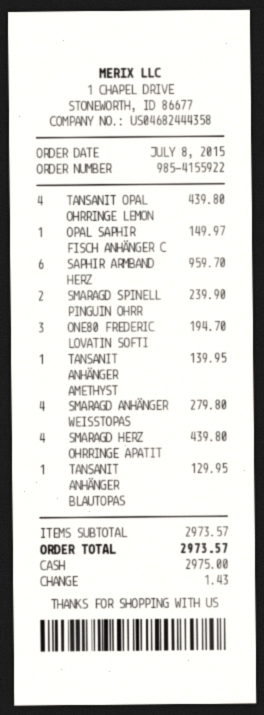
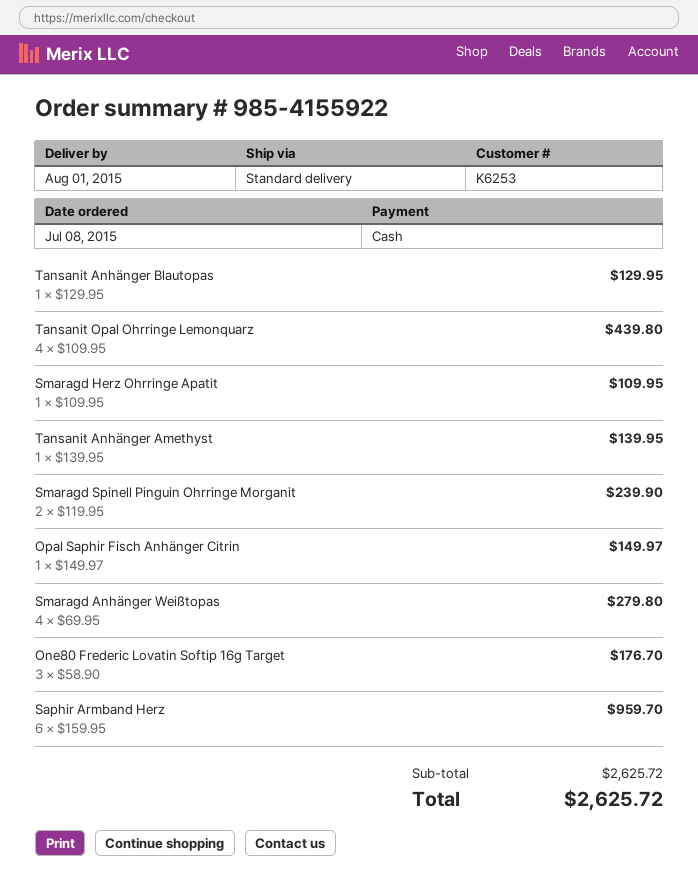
ONE80 FREDERIC LOVATIN SOFTI: 3 for 194.70 -> 3 for 176.70
SMARAGD HERZ OHRRINGE APATIT: 4 for 439.80 -> 1 for 109.95
subtotal: 2973.57 -> 2625.72
total: 2973.57 -> 2625.72

